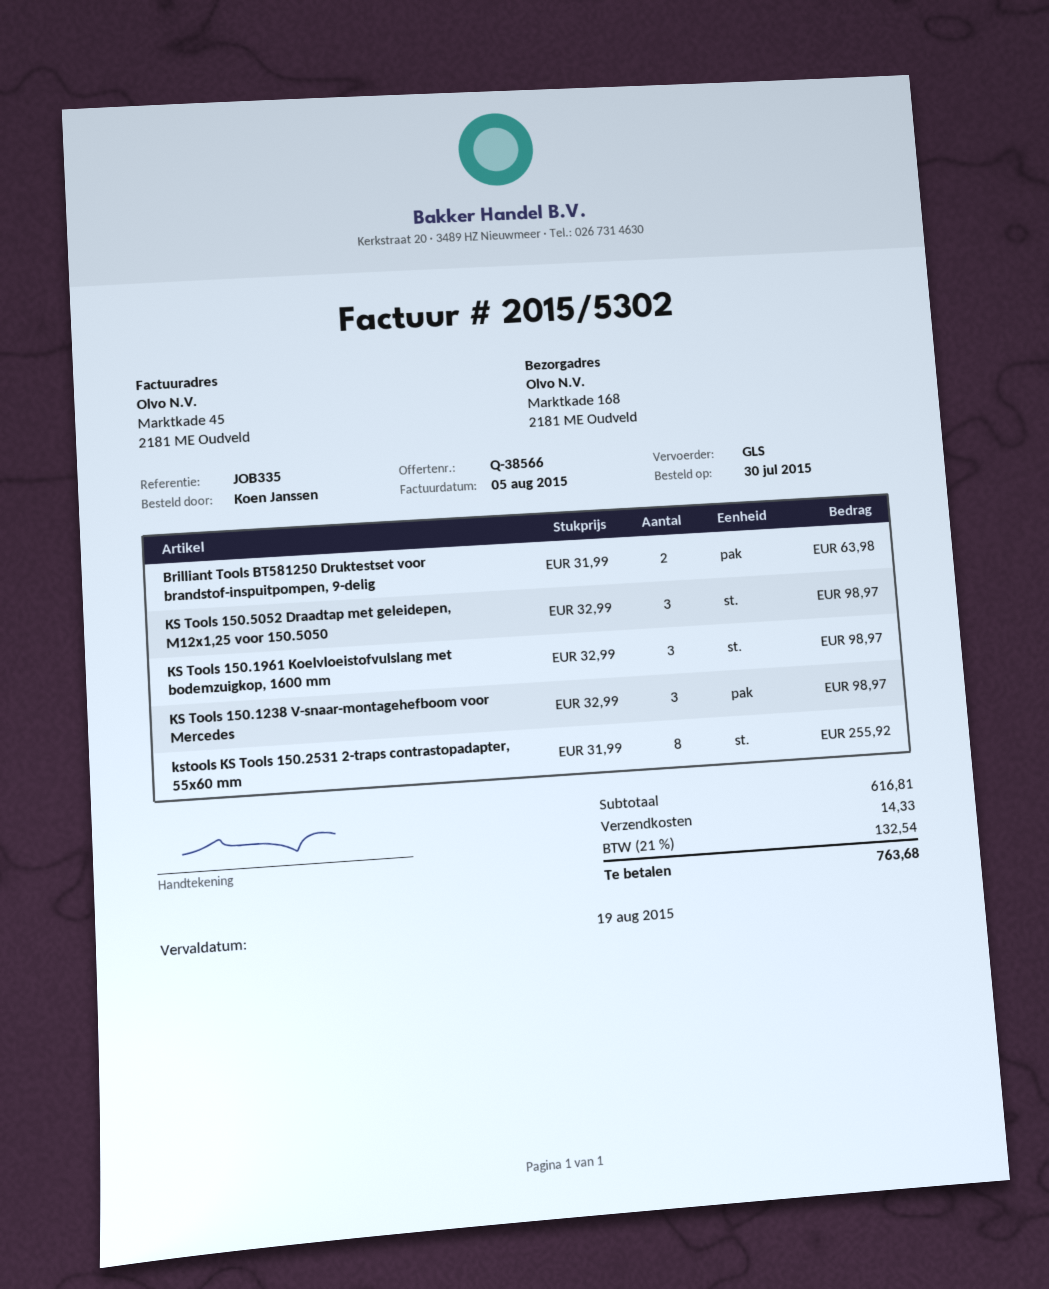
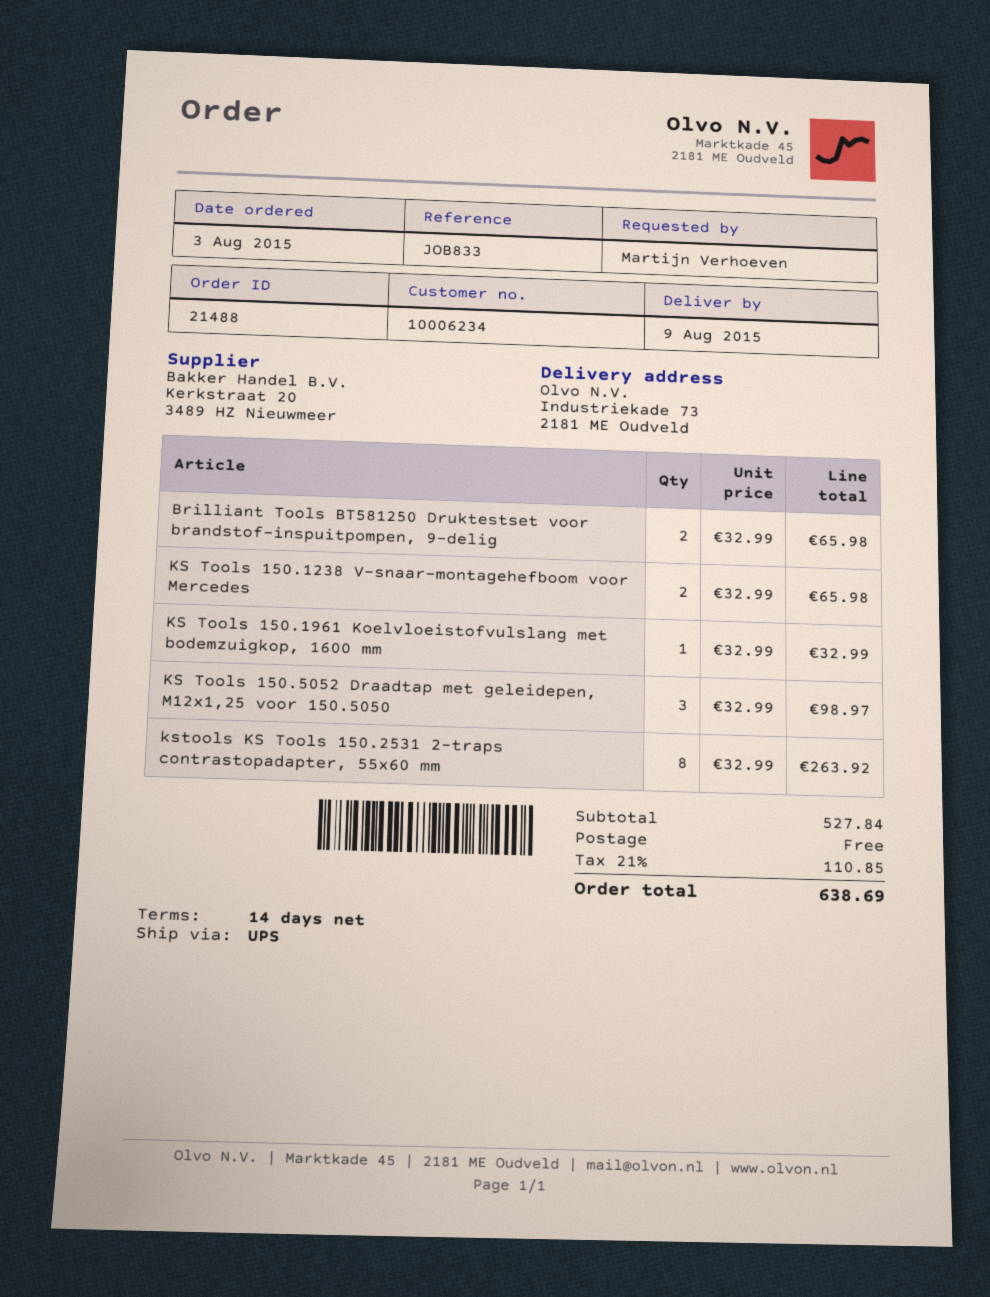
order date: 2015-07-30 -> 2015-08-03
reference: JOB335 -> JOB833
ordered by: Koen Janssen -> Martijn Verhoeven
shipping method: GLS -> UPS
ship to: Marktkade 168, 2181 ME Oudveld -> Industriekade 73, 2181 ME Oudveld
Brilliant Tools BT581250 Druktestset voor brandstof-inspuitpompen, 9-delig: 2 x 31.99 = 63.98 -> 2 x 32.99 = 65.98
KS Tools 150.1961 Koelvloeistofvulslang met bodemzuigkop, 1600 mm: 3 x 32.99 = 98.97 -> 1 x 32.99 = 32.99
KS Tools 150.1238 V-snaar-montagehefboom voor Mercedes: 3 x 32.99 = 98.97 -> 2 x 32.99 = 65.98
kstools KS Tools 150.2531 2-traps contrastopadapter, 55x60 mm: 8 x 31.99 = 255.92 -> 8 x 32.99 = 263.92
subtotal: 616.81 -> 527.84
shipping: 14.33 -> 0.00
tax: 21% = 132.54 -> 21% = 110.85
total: 763.68 -> 638.69

